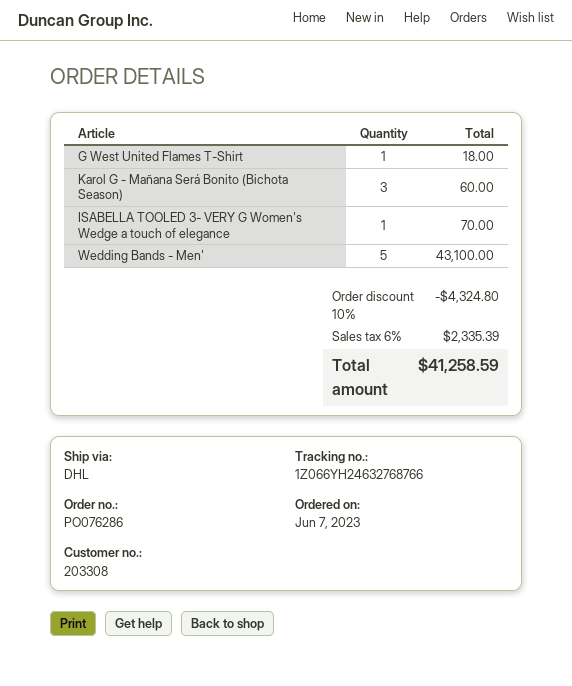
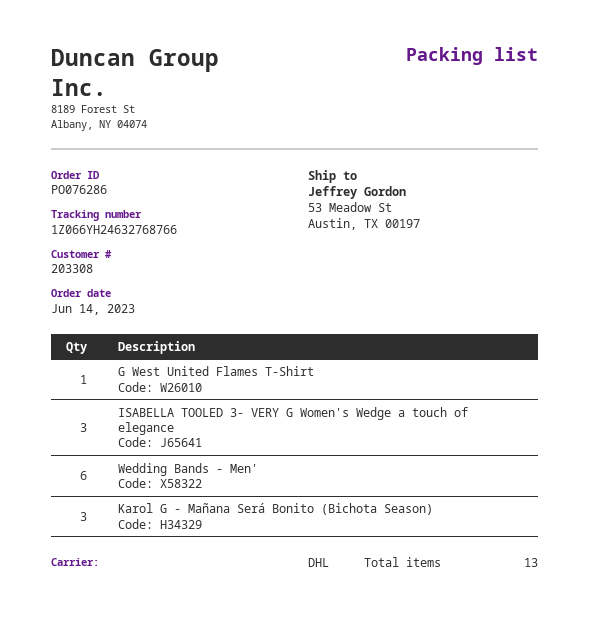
order date: 2023-06-07 -> 2023-06-14
ISABELLA TOOLED 3- VERY G Women's Wedge a touch of elegance: 1 -> 3
Wedding Bands - Men': 5 -> 6

